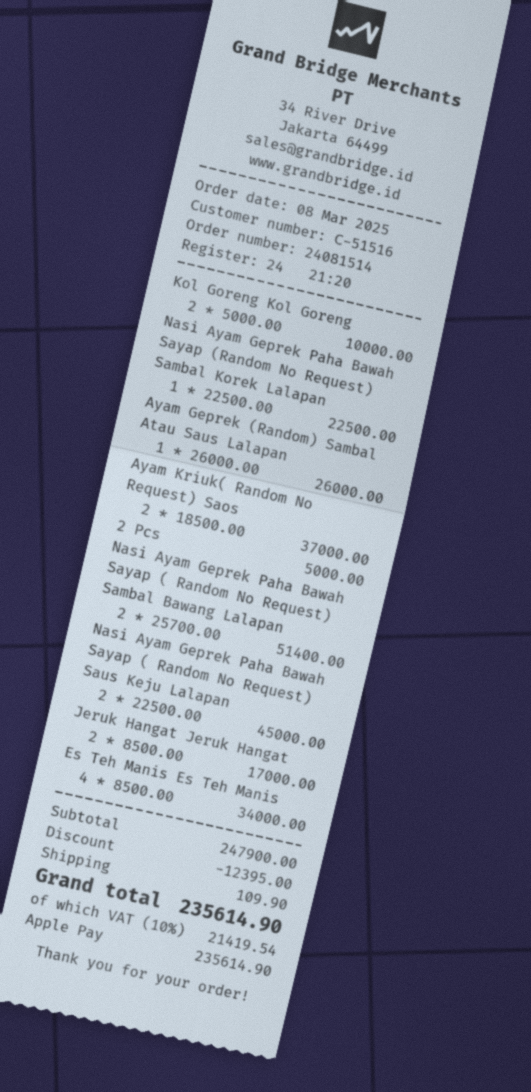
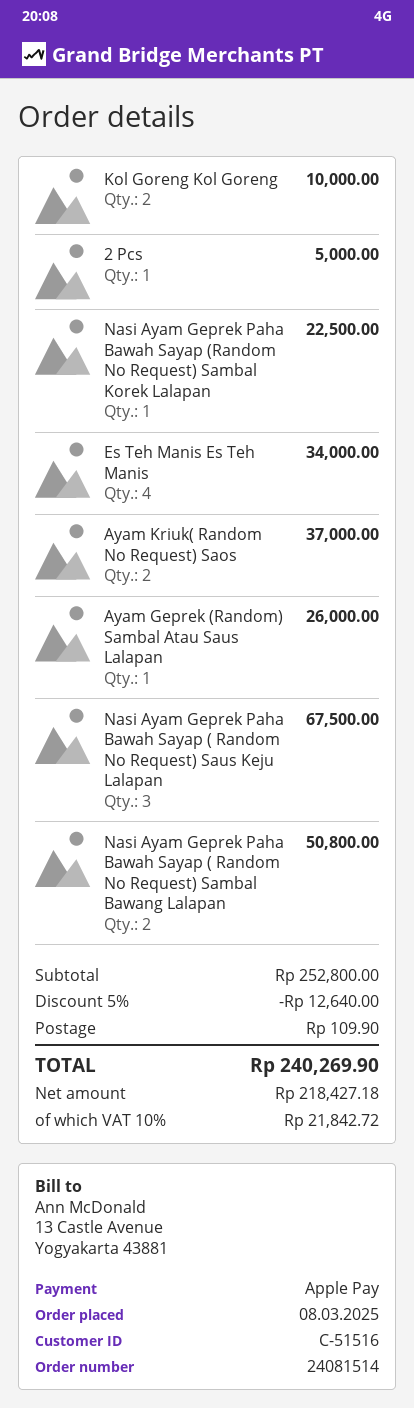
Nasi Ayam Geprek Paha Bawah Sayap ( Random No Request) Sambal Bawang Lalapan: 2 for 51400.00 -> 2 for 50800.00
Nasi Ayam Geprek Paha Bawah Sayap ( Random No Request) Saus Keju Lalapan: 2 for 45000.00 -> 3 for 67500.00
Jeruk Hangat Jeruk Hangat: 2 for 17000.00 -> none
subtotal: 247900.00 -> 252800.00
discount: 12395.00 -> 12640.00
tax: 10% = 21419.54 -> 10% = 21842.72
total: 235614.90 -> 240269.90

